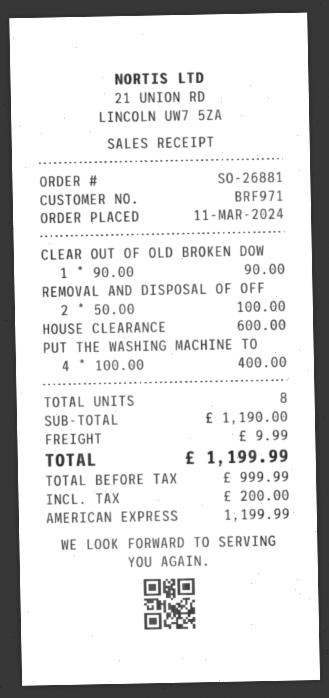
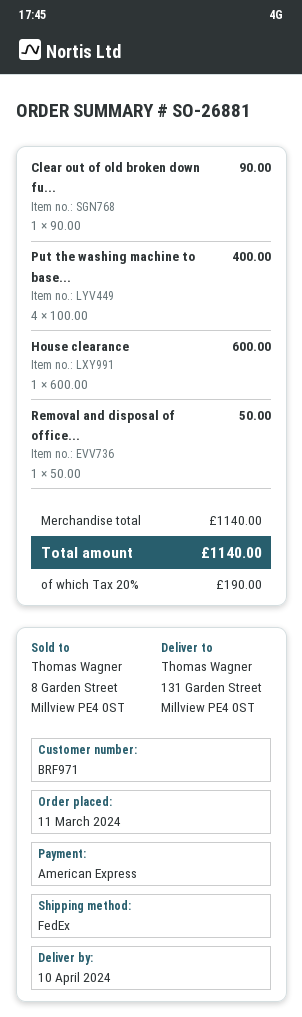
REMOVAL AND DISPOSAL OF OFF: 2 x 50.00 = 100.00 -> 1 x 50.00 = 50.00
subtotal: 1190.00 -> 1140.00
shipping: 9.99 -> none
tax: 200.00 -> 190.00
total: 1199.99 -> 1140.00

